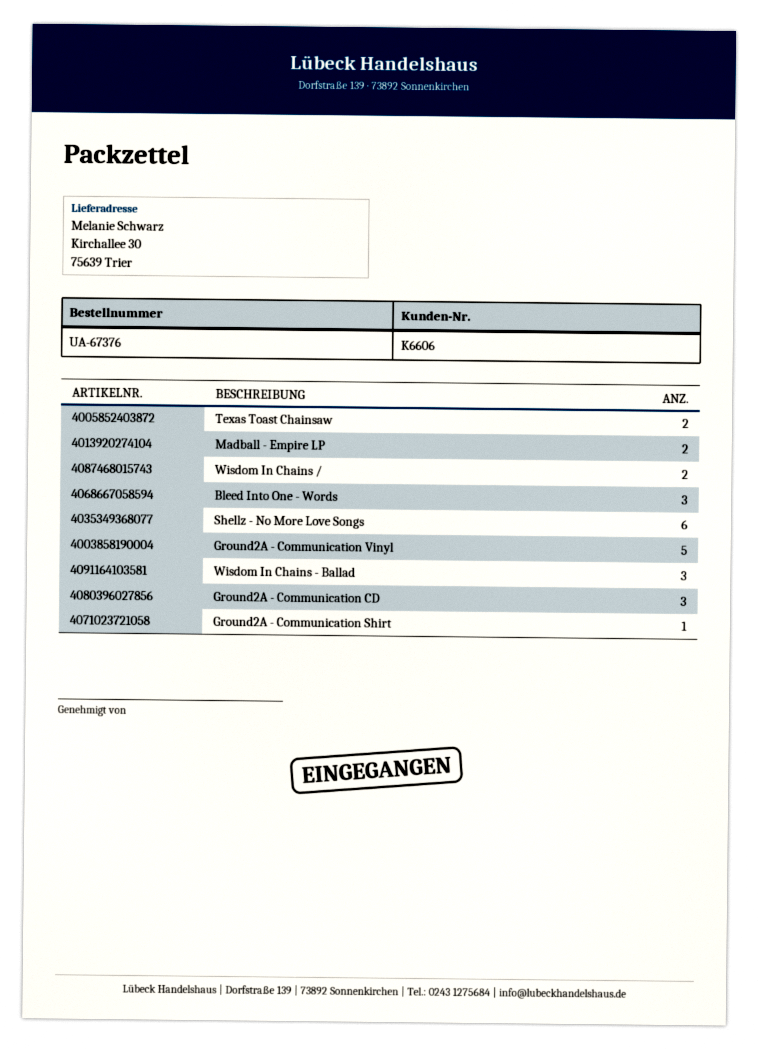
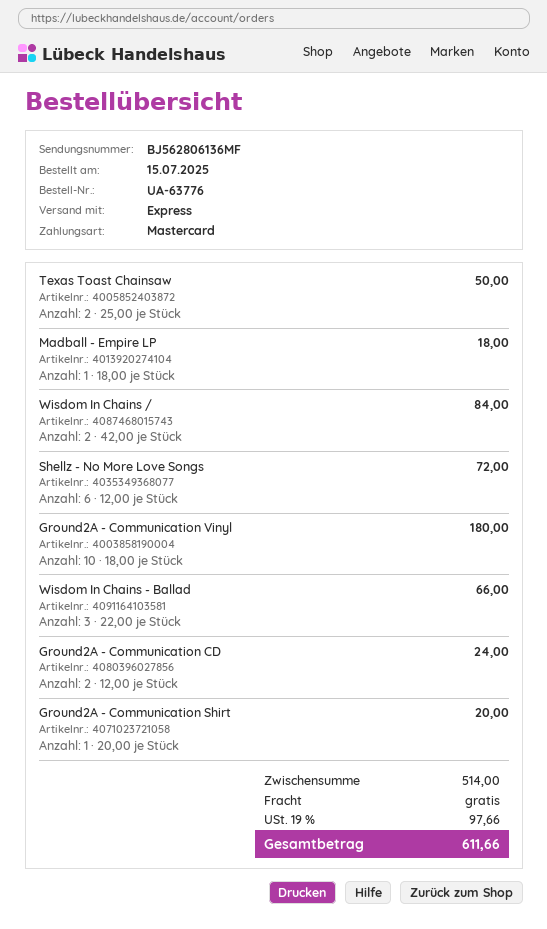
order number: UA-67376 -> UA-63776
Madball - Empire LP: 2 -> 1
Bleed Into One - Words: 3 -> none
Ground2A - Communication Vinyl: 5 -> 10
Ground2A - Communication CD: 3 -> 2

